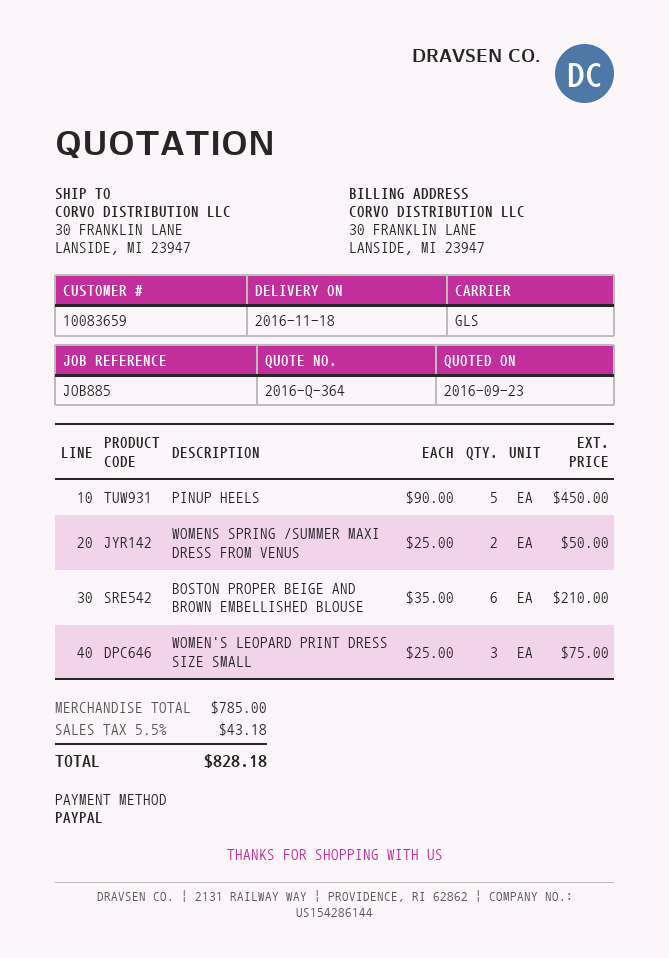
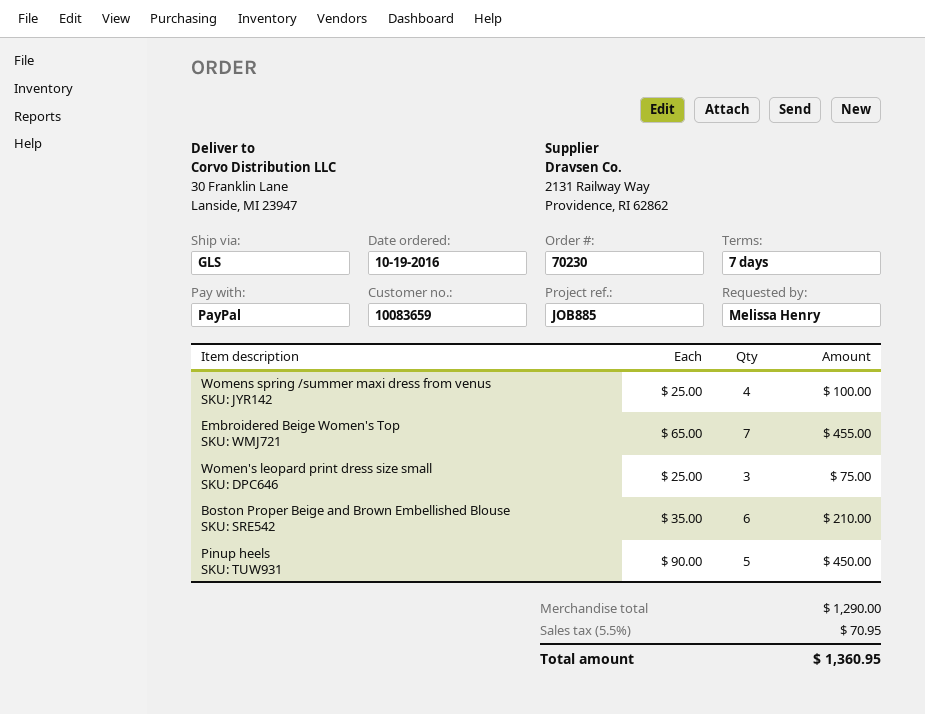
WOMENS SPRING /SUMMER MAXI DRESS FROM VENUS: 2 x 25.00 = 50.00 -> 4 x 25.00 = 100.00
Embroidered Beige Women's Top: none -> 7 x 65.00 = 455.00
subtotal: 785.00 -> 1290.00
tax: 5.5% = 43.18 -> 5.5% = 70.95
total: 828.18 -> 1360.95

